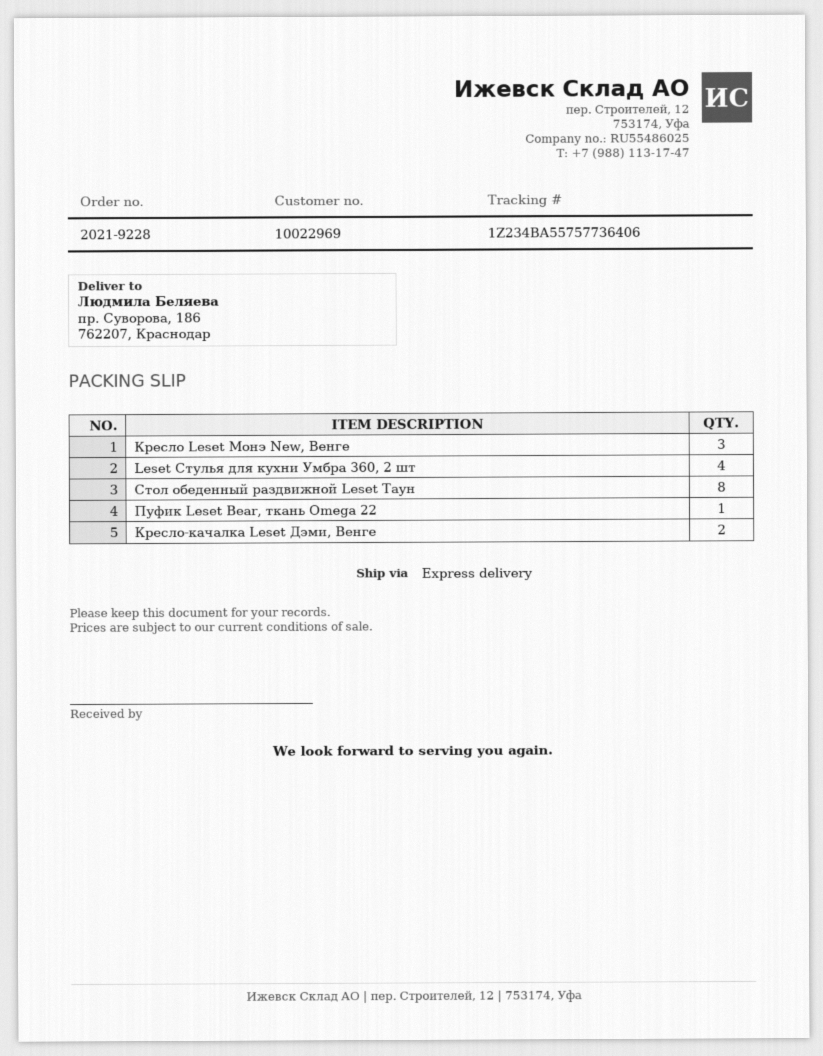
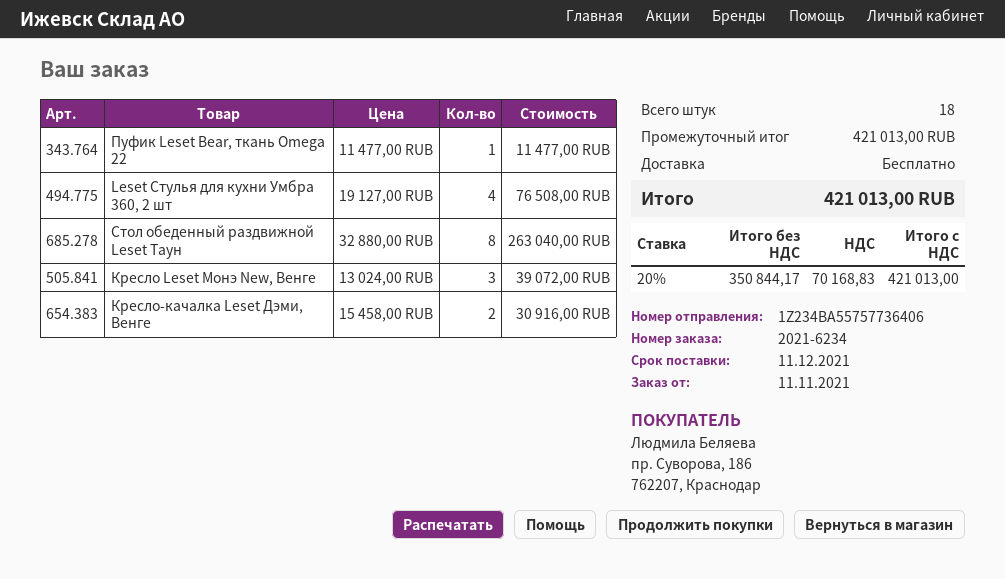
order number: 2021-9228 -> 2021-6234

